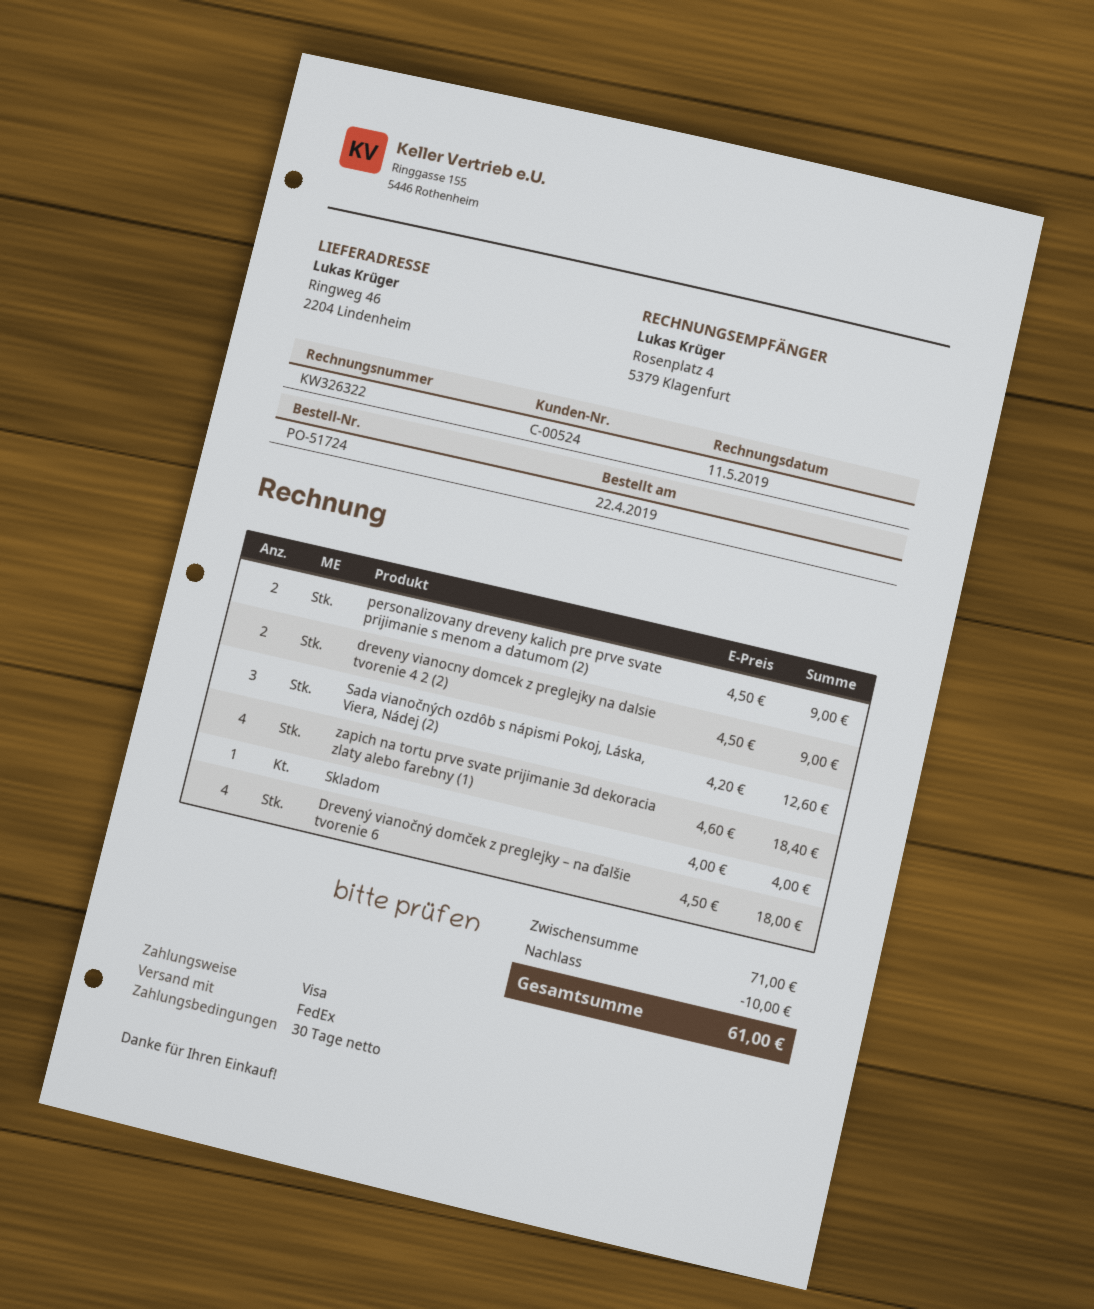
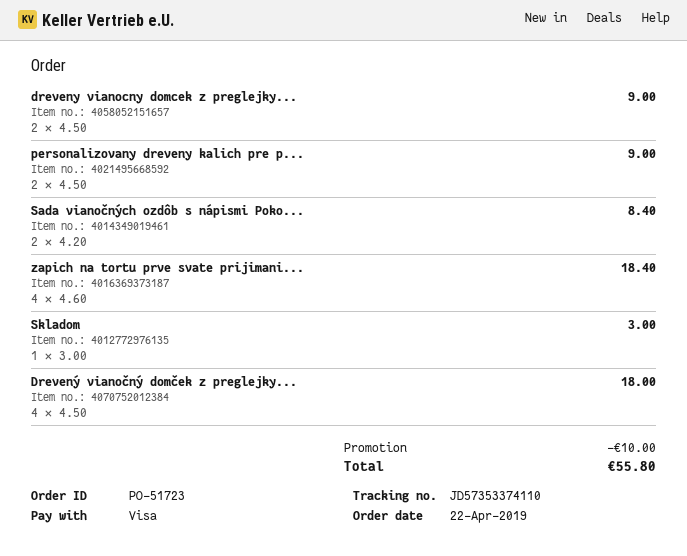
order number: PO-51724 -> PO-51723
Sada vianočných ozdôb s nápismi Pokoj, Láska, Viera, Nádej (2): 3 x 4.20 = 12.60 -> 2 x 4.20 = 8.40
Skladom: 1 x 4.00 = 4.00 -> 1 x 3.00 = 3.00
total: 61.00 -> 55.80

